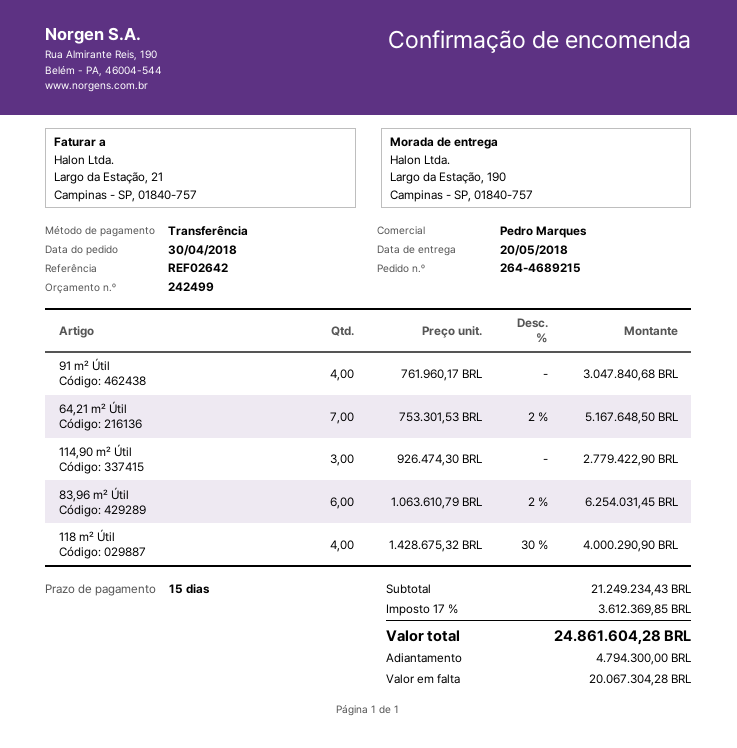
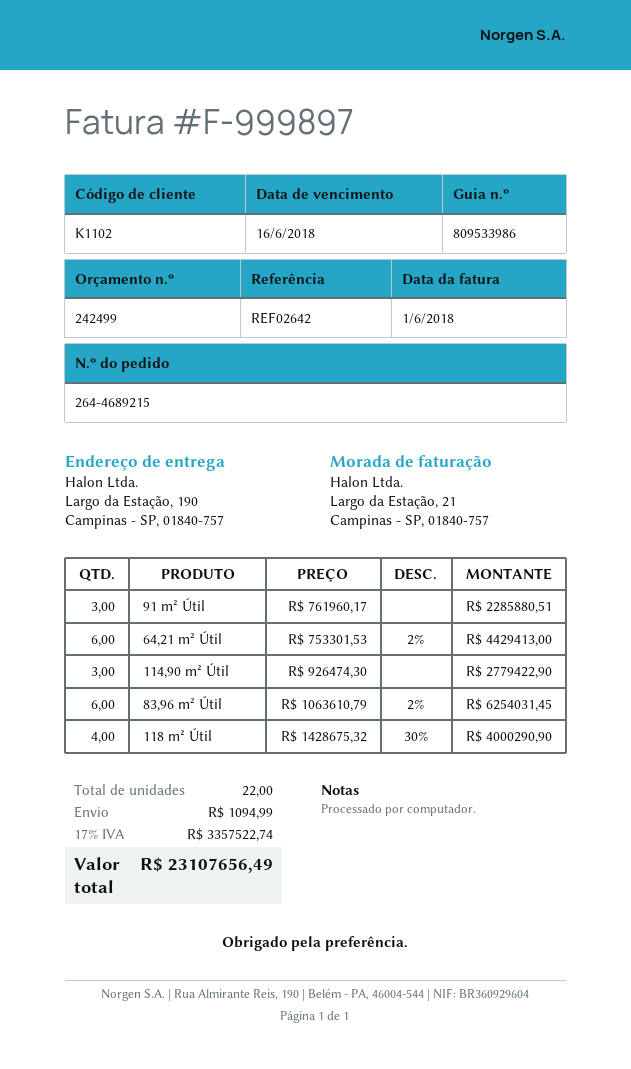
91 m² Útil: 4 x 761960.17 = 3047840.68 -> 3 x 761960.17 = 2285880.51
64,21 m² Útil: 7 x 753301.53 - 2% = 5167648.50 -> 6 x 753301.53 - 2% = 4429413.00
shipping: none -> 1094.99
tax: 17% = 3612369.85 -> 17% = 3357522.74
total: 24861604.28 -> 23107656.49

